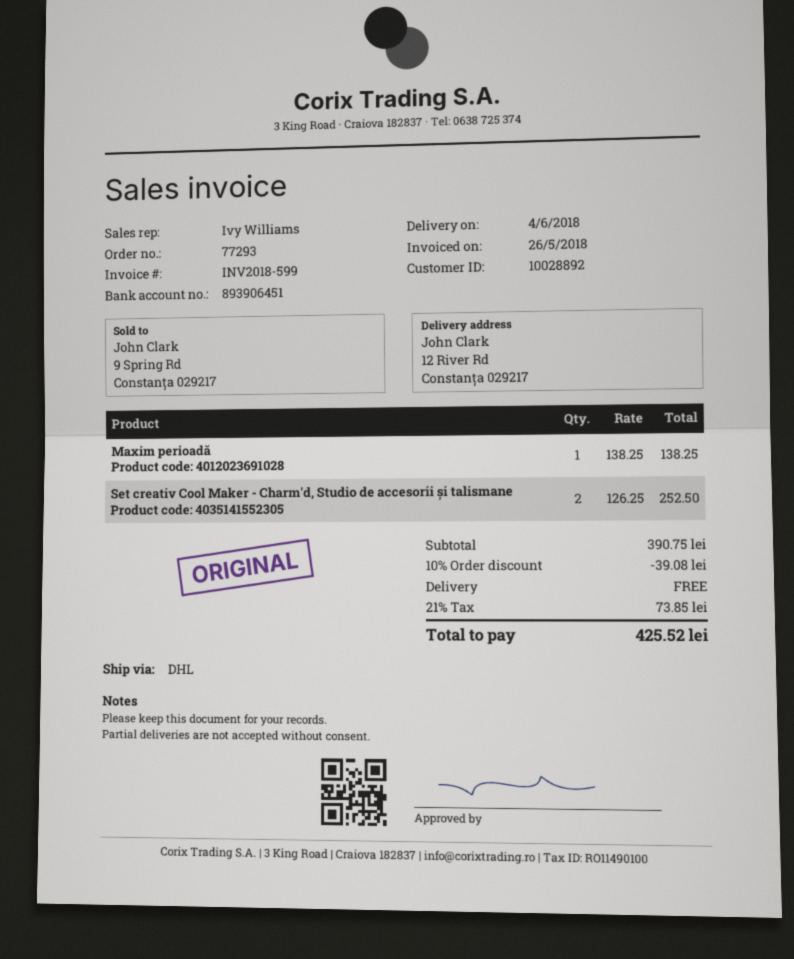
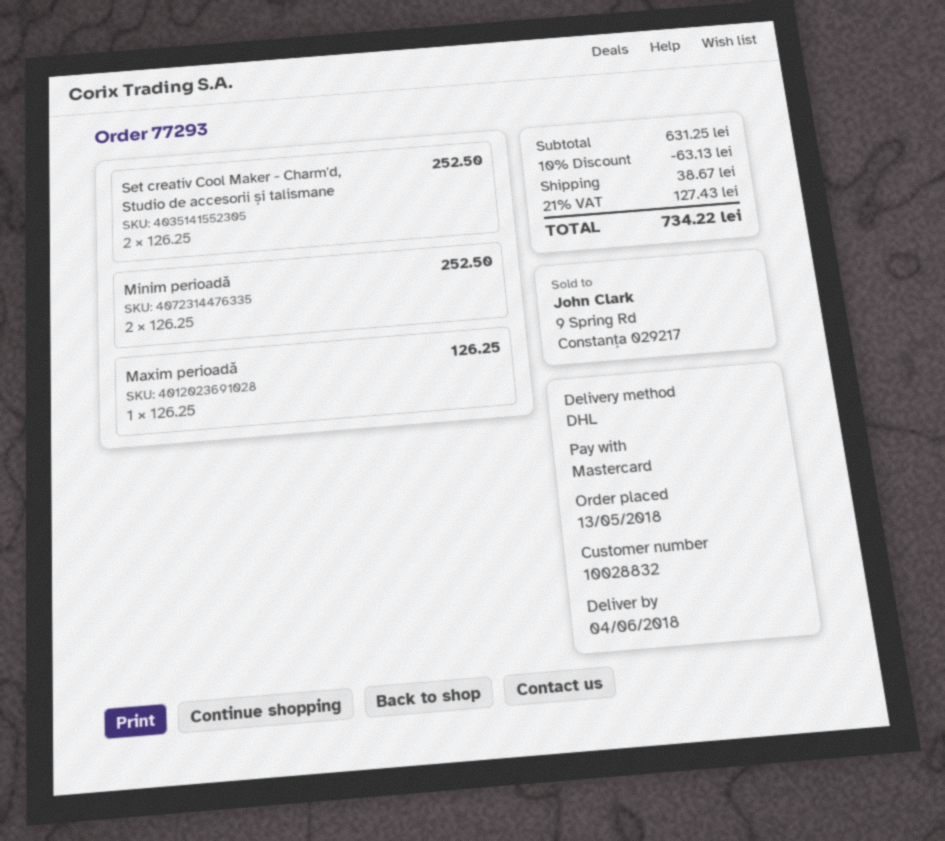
customer number: 10028892 -> 10028832
Maxim perioadă: 1 x 138.25 = 138.25 -> 1 x 126.25 = 126.25
Minim perioadă: none -> 2 x 126.25 = 252.50
subtotal: 390.75 -> 631.25
discount: 10% = 39.08 -> 10% = 63.13
shipping: 0.00 -> 38.67
tax: 21% = 73.85 -> 21% = 127.43
total: 425.52 -> 734.22

